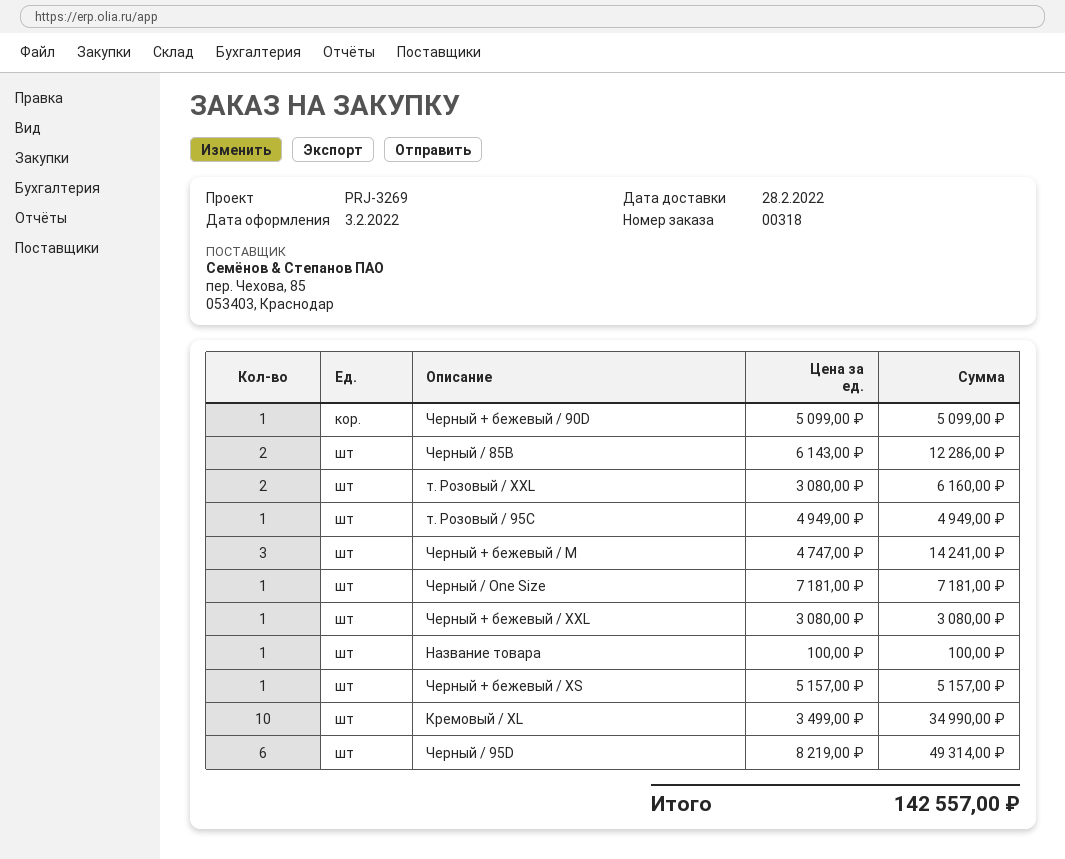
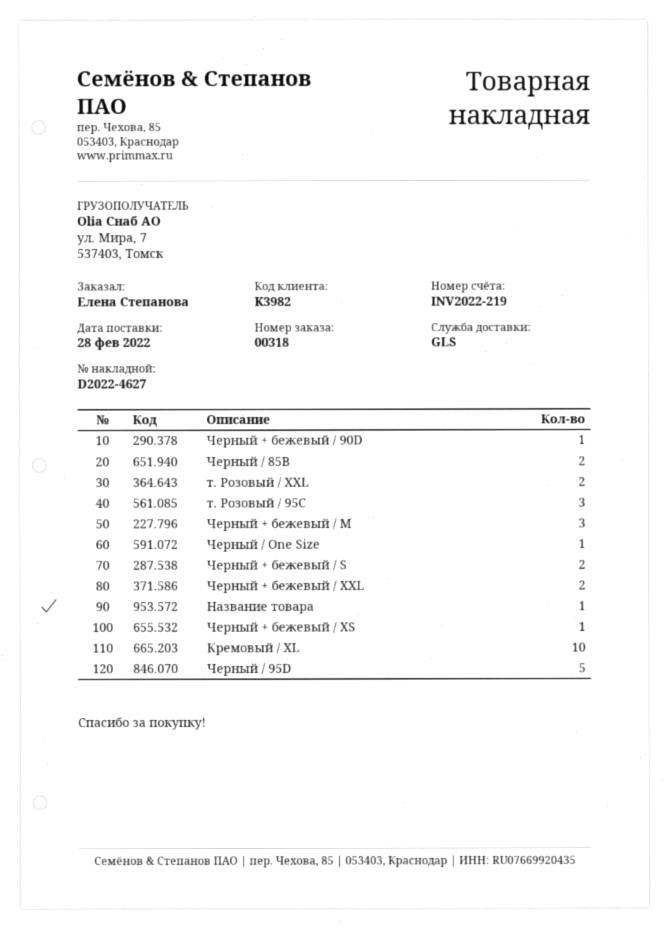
т. Розовый / 95C: 1 -> 3
Черный + бежевый / XXL: 1 -> 2
Черный / 95D: 6 -> 5
Черный + бежевый / S: none -> 2

